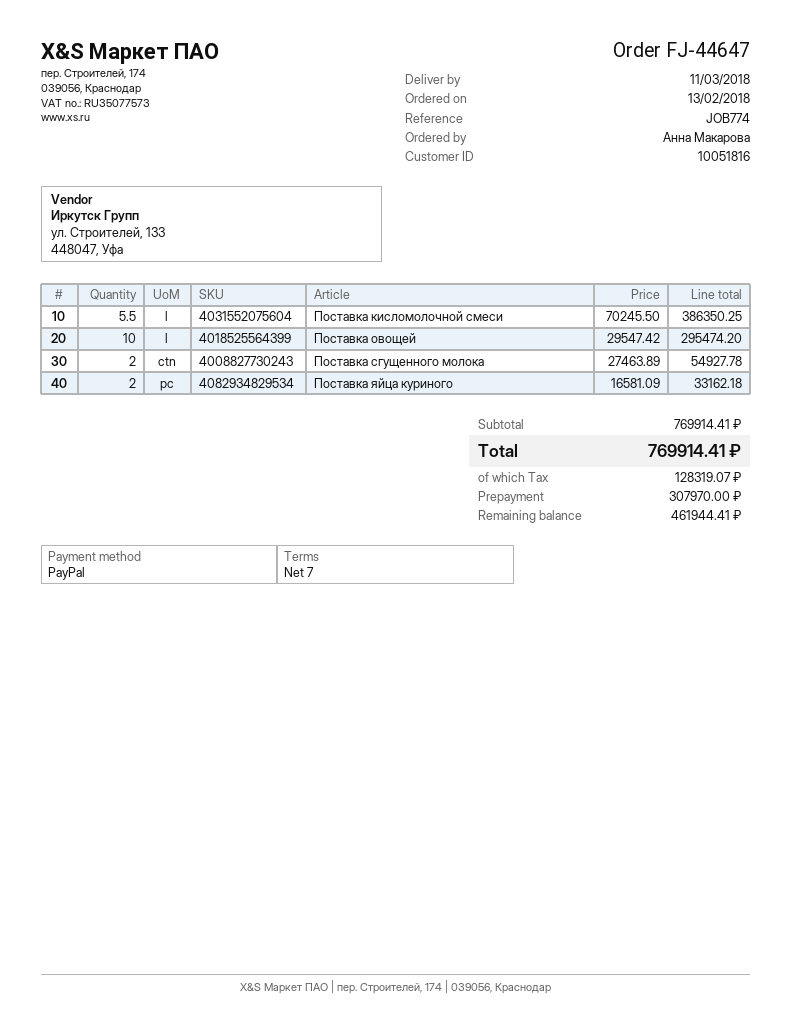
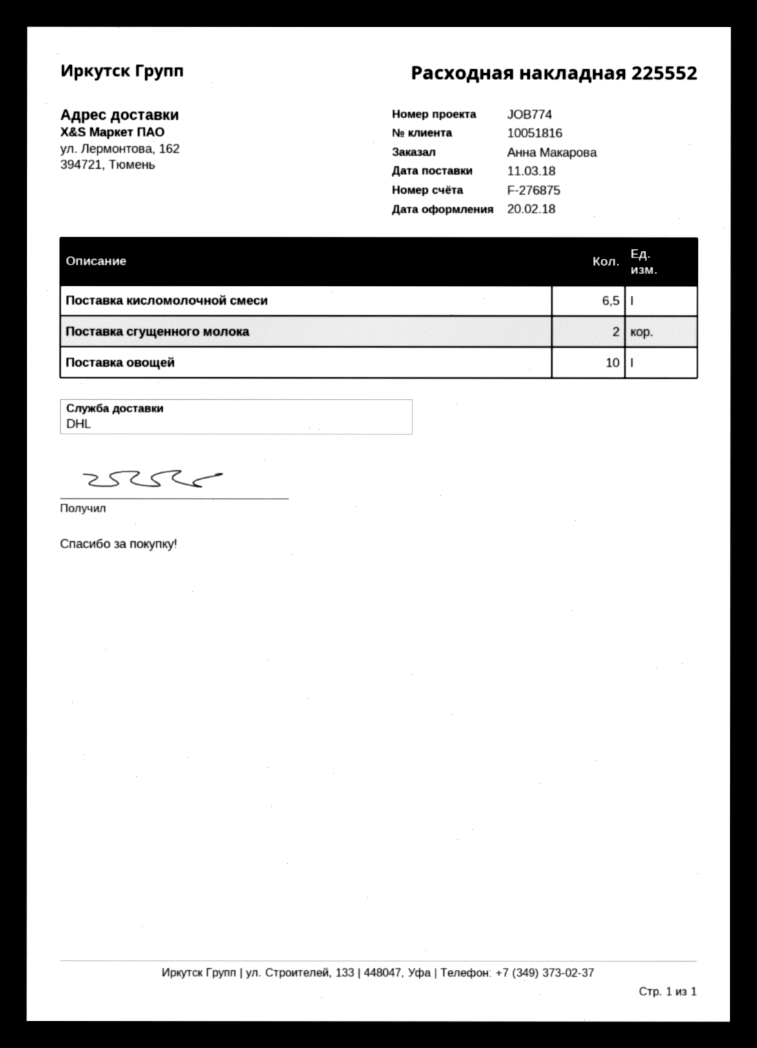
order date: 2018-02-13 -> 2018-02-20
Поставка кисломолочной смеси: 5.5 -> 6.5
Поставка яйца куриного: 2 -> none

